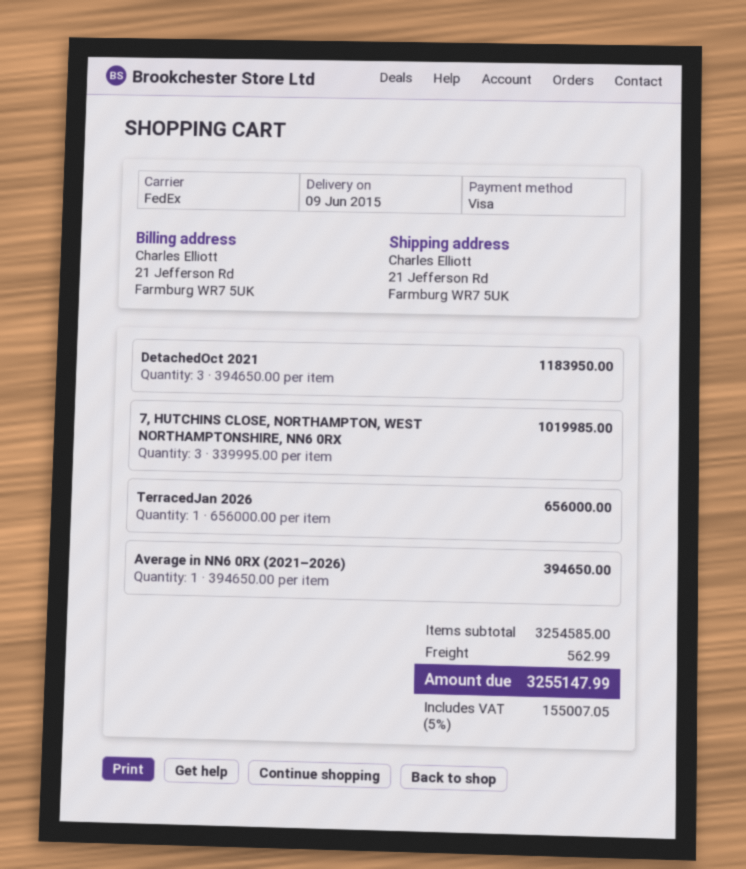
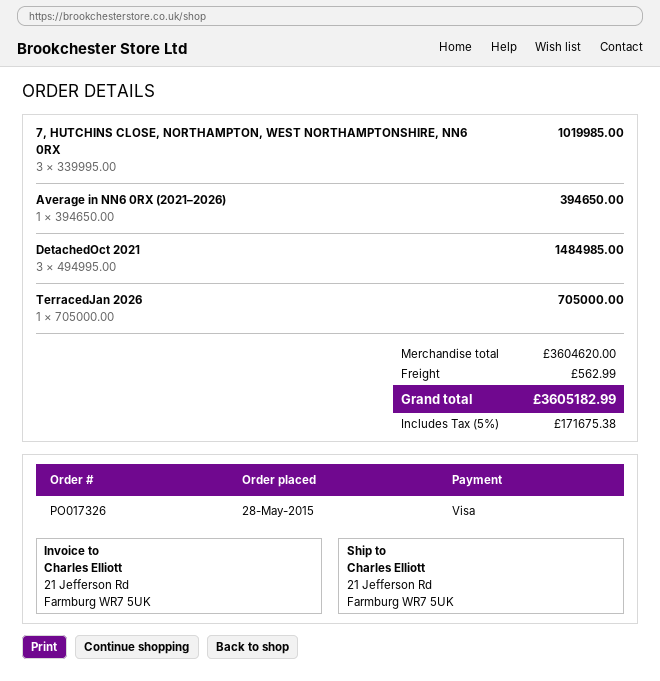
DetachedOct 2021: 3 x 394650.00 = 1183950.00 -> 3 x 494995.00 = 1484985.00
TerracedJan 2026: 1 x 656000.00 = 656000.00 -> 1 x 705000.00 = 705000.00
subtotal: 3254585.00 -> 3604620.00
tax: 5% = 155007.05 -> 5% = 171675.38
total: 3255147.99 -> 3605182.99

